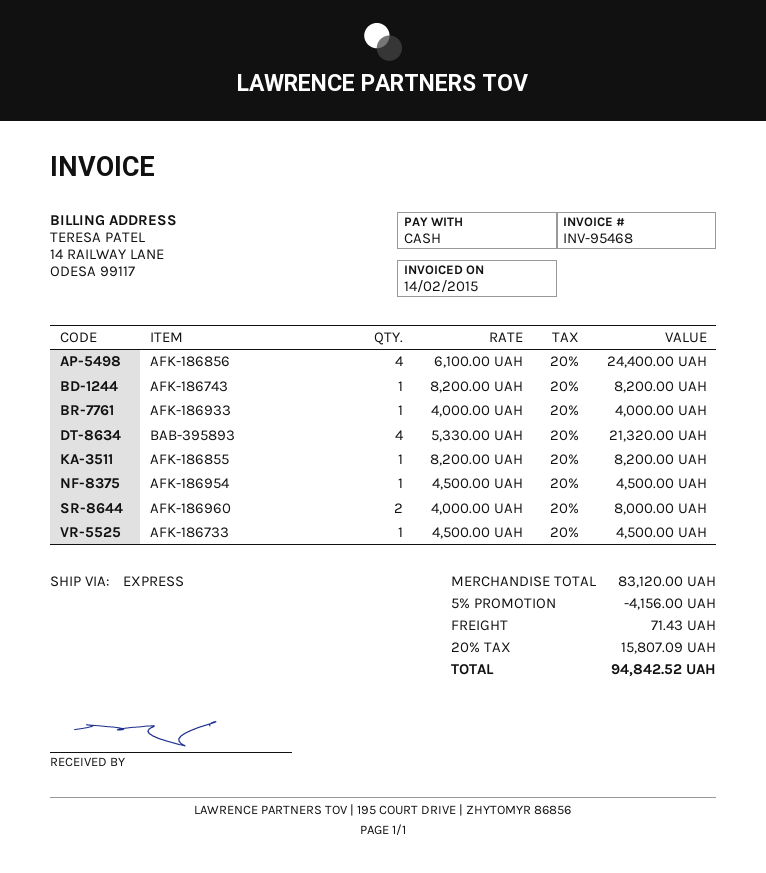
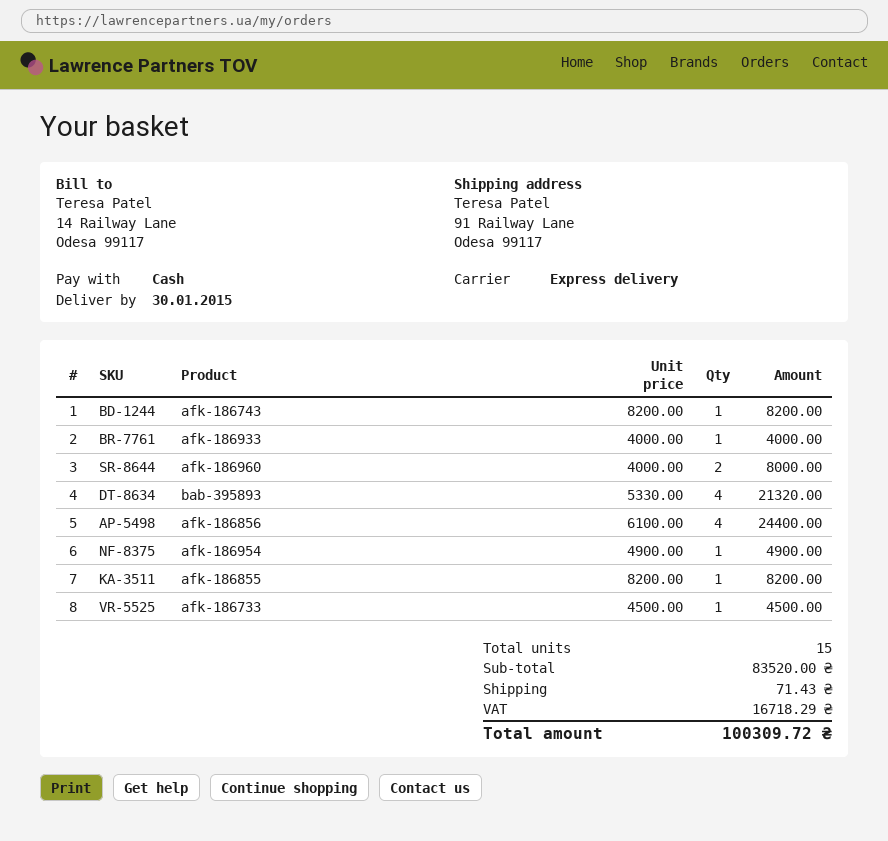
AFK-186954: 1 x 4500.00 = 4500.00 -> 1 x 4900.00 = 4900.00
subtotal: 83120.00 -> 83520.00
discount: 5% = 4156.00 -> none
tax: 15807.09 -> 16718.29
total: 94842.52 -> 100309.72

